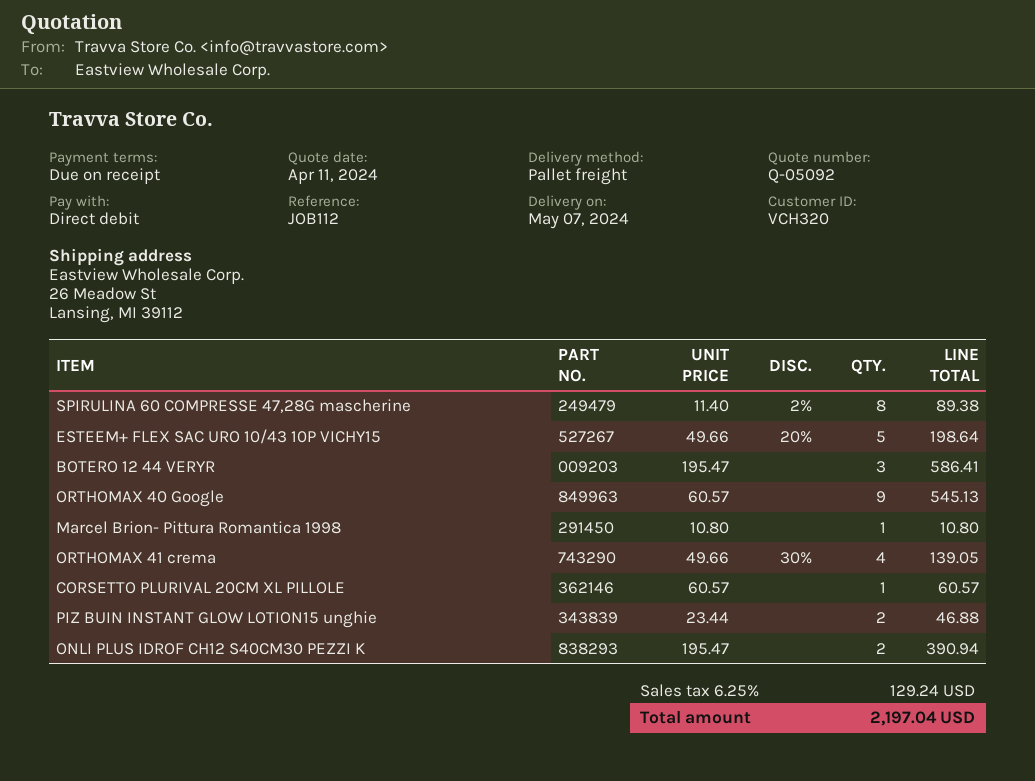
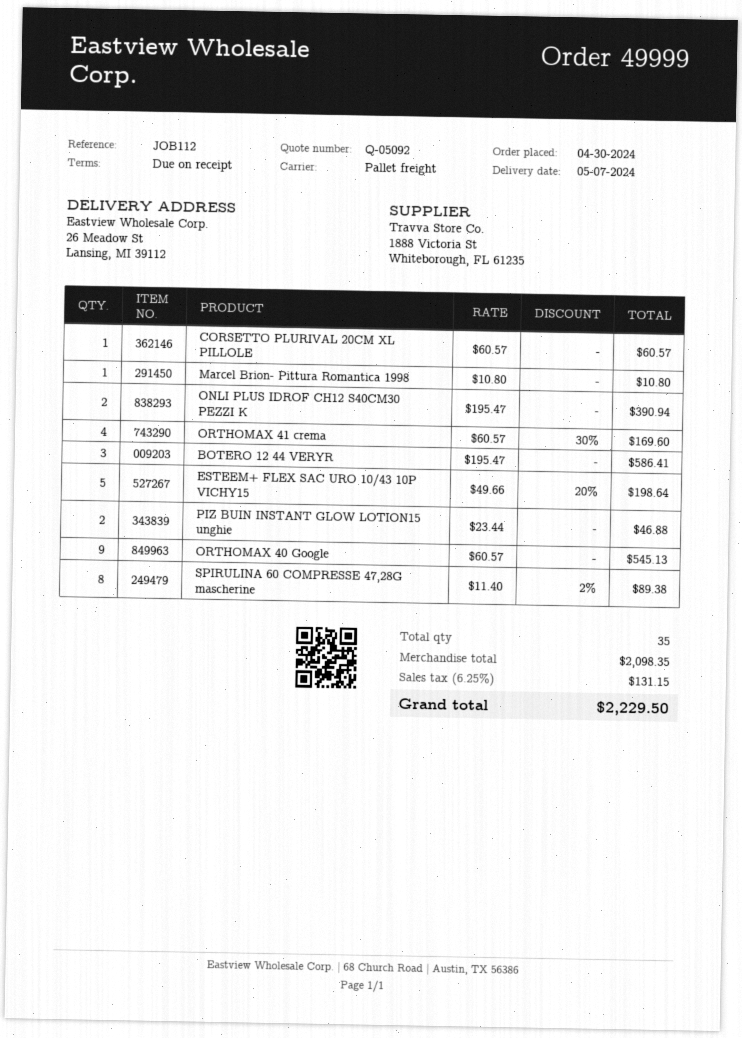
ORTHOMAX 41 crema: 4 x 49.66 - 30% = 139.05 -> 4 x 60.57 - 30% = 169.60
tax: 6.25% = 129.24 -> 6.25% = 131.15
total: 2197.04 -> 2229.50

